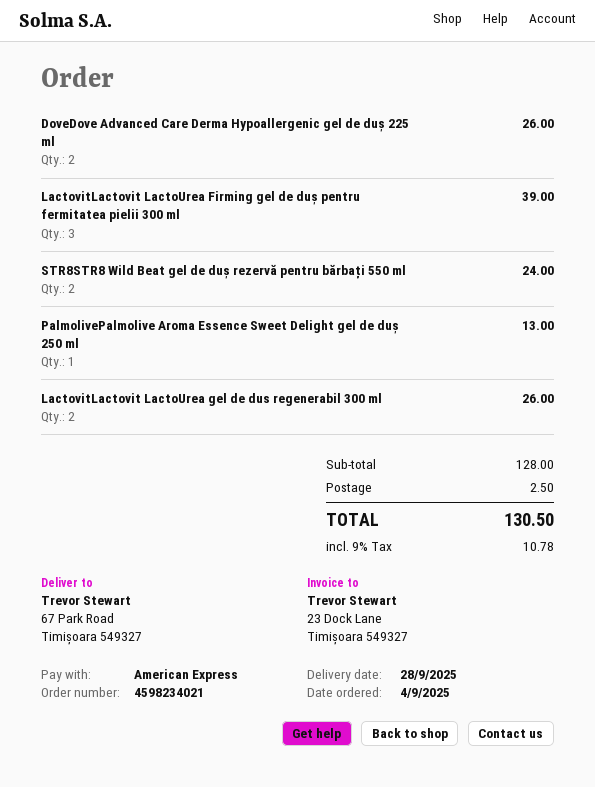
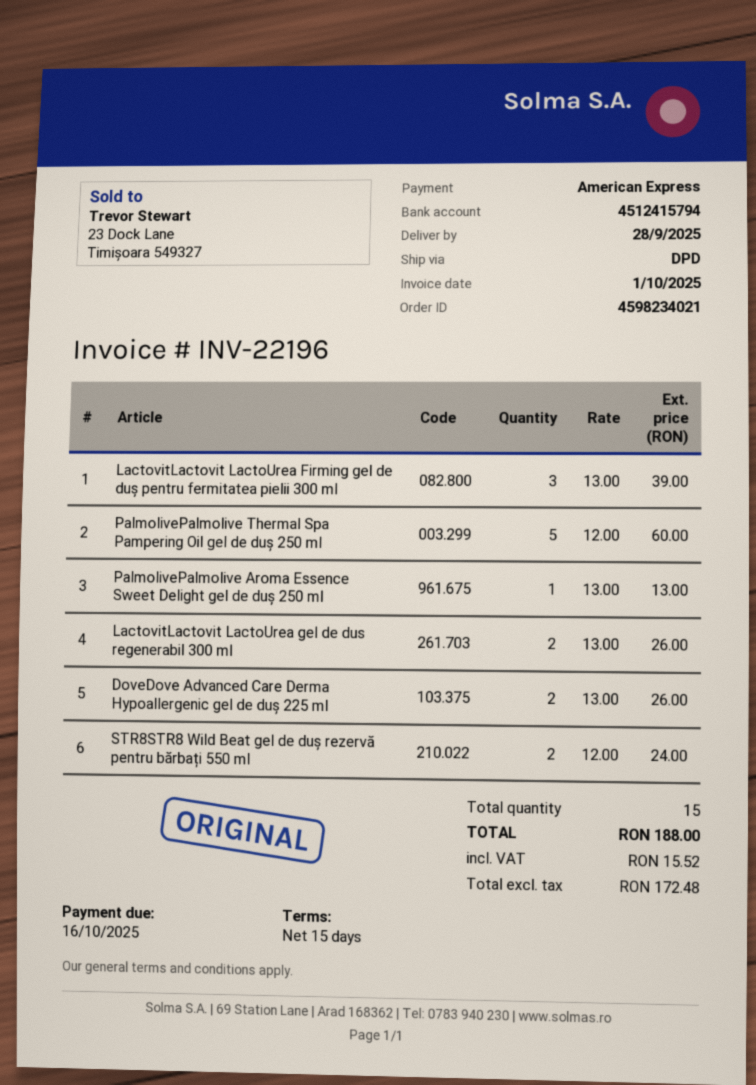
PalmolivePalmolive Thermal Spa Pampering Oil gel de duș 250 ml: none -> 5 for 60.00
shipping: 2.50 -> none
tax: 10.78 -> 15.52
total: 130.50 -> 188.00

